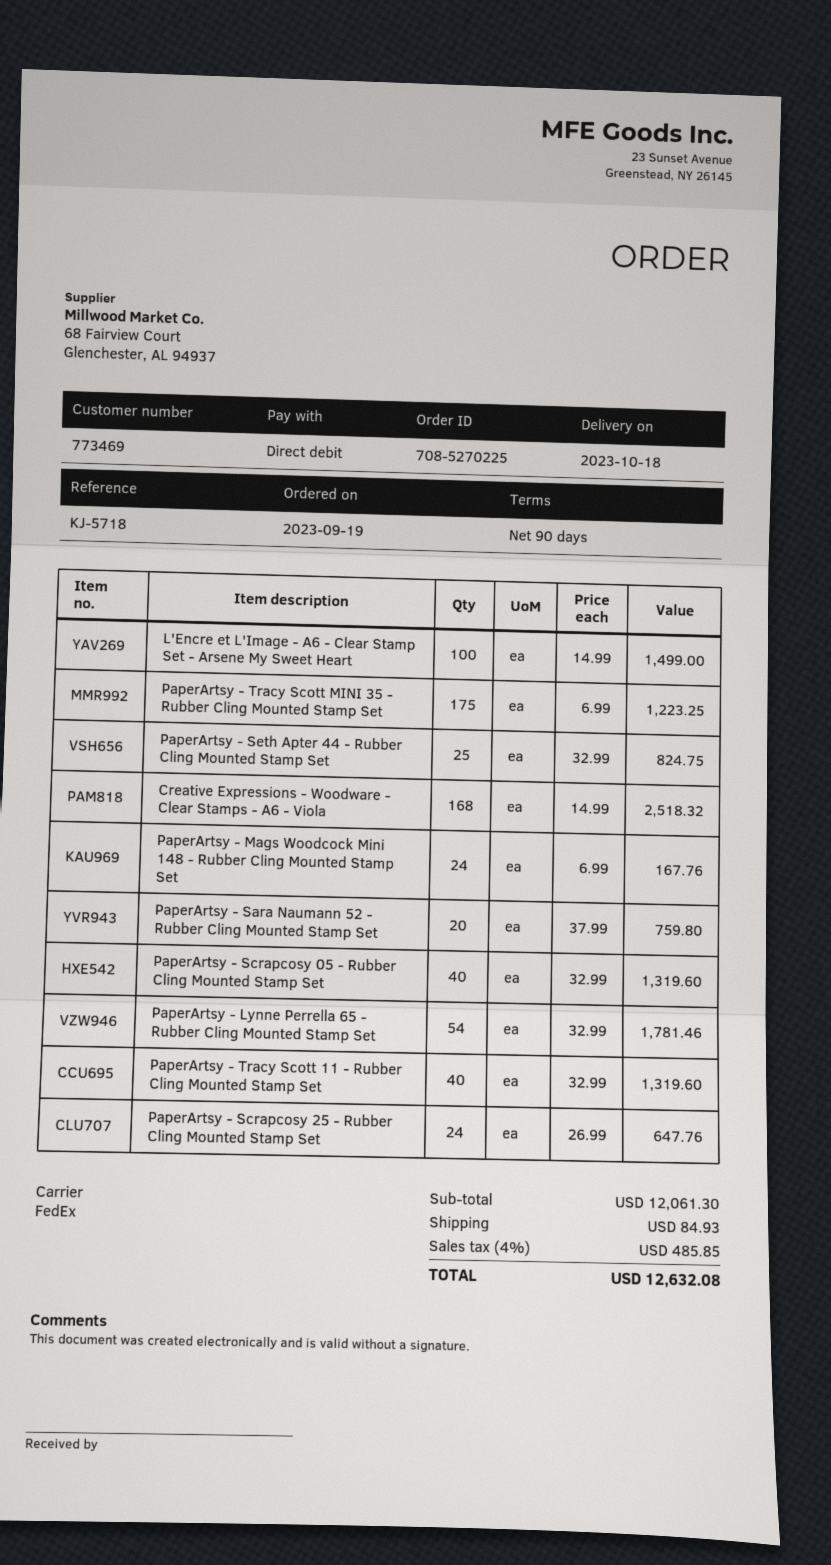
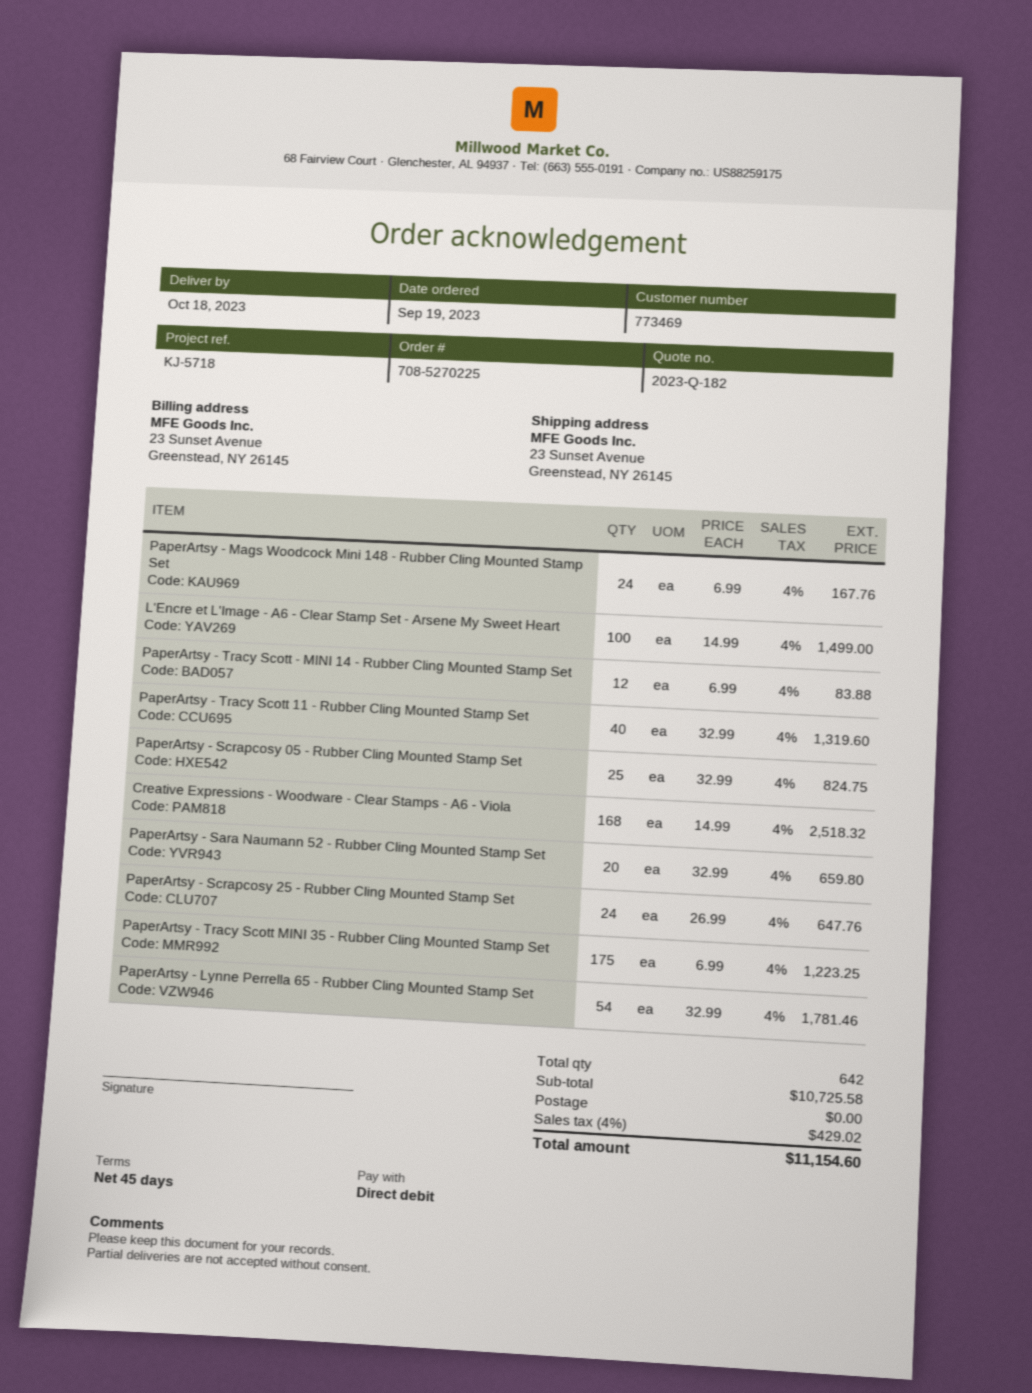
payment terms: 90 days -> 45 days
PaperArtsy - Seth Apter 44 - Rubber Cling Mounted Stamp Set: 25 x 32.99 = 824.75 -> none
PaperArtsy - Sara Naumann 52 - Rubber Cling Mounted Stamp Set: 20 x 37.99 = 759.80 -> 20 x 32.99 = 659.80
PaperArtsy - Scrapcosy 05 - Rubber Cling Mounted Stamp Set: 40 x 32.99 = 1319.60 -> 25 x 32.99 = 824.75
PaperArtsy - Tracy Scott - MINI 14 - Rubber Cling Mounted Stamp Set: none -> 12 x 6.99 = 83.88
subtotal: 12061.30 -> 10725.58
shipping: 84.93 -> 0.00
tax: 4% = 485.85 -> 4% = 429.02
total: 12632.08 -> 11154.60

